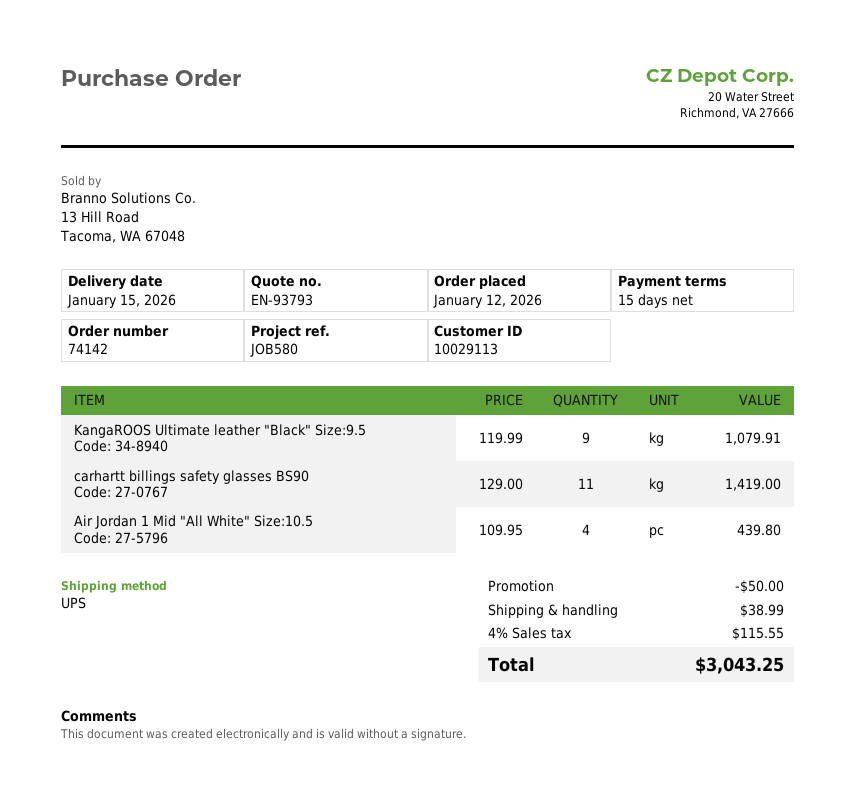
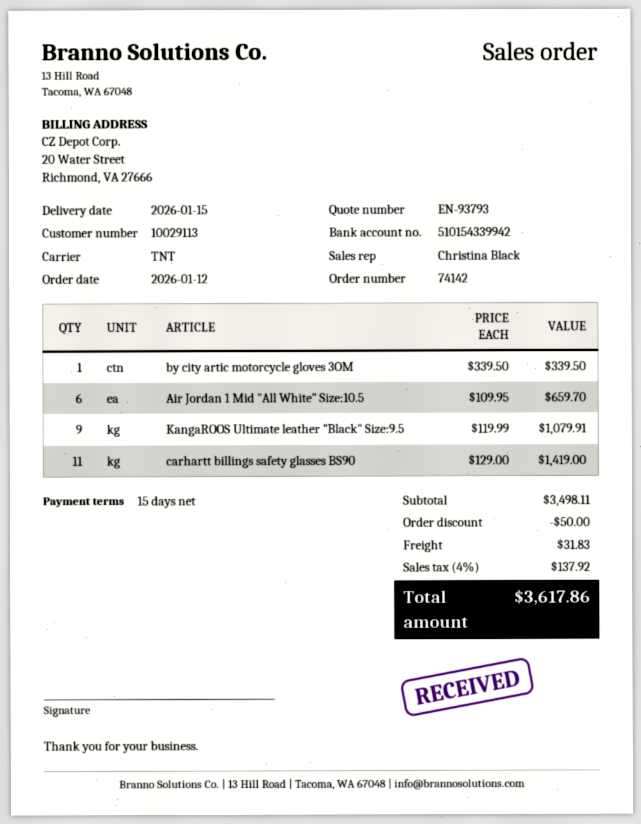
shipping method: UPS -> TNT
Air Jordan 1 Mid "All White" Size:10.5: 4 x 109.95 = 439.80 -> 6 x 109.95 = 659.70
by city artic motorcycle gloves 3OM: none -> 1 x 339.50 = 339.50
shipping: 38.99 -> 31.83
tax: 4% = 115.55 -> 4% = 137.92
total: 3043.25 -> 3617.86

